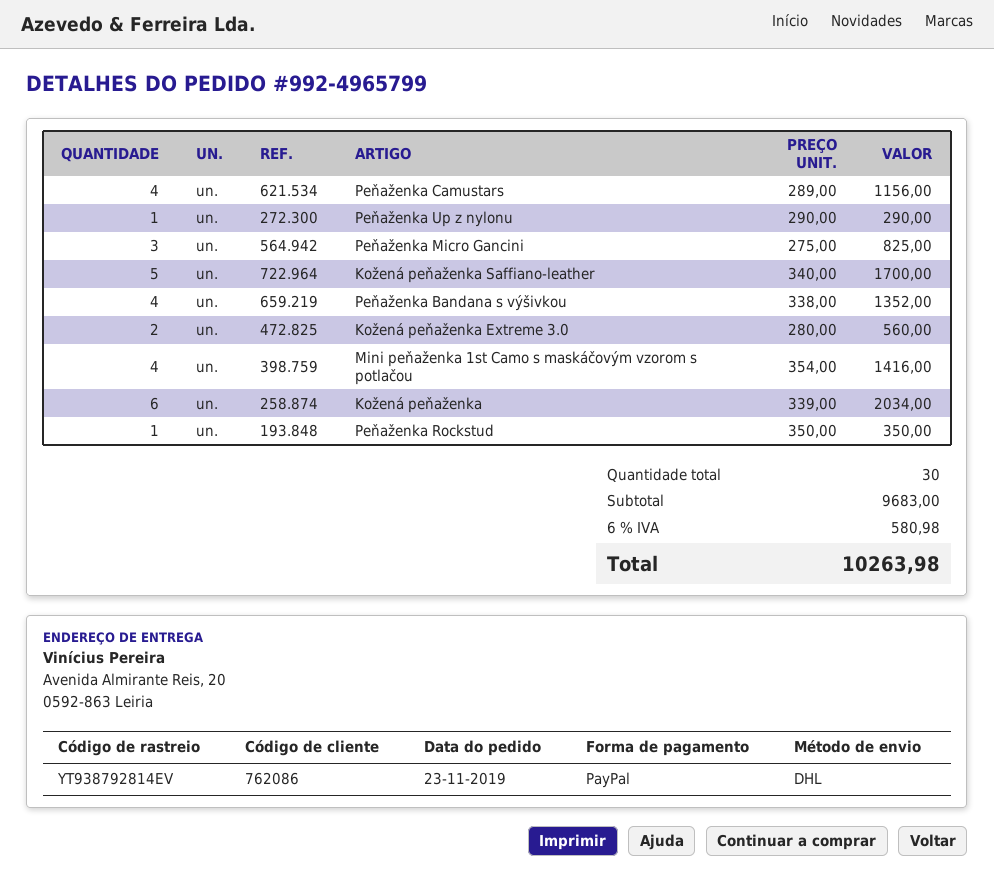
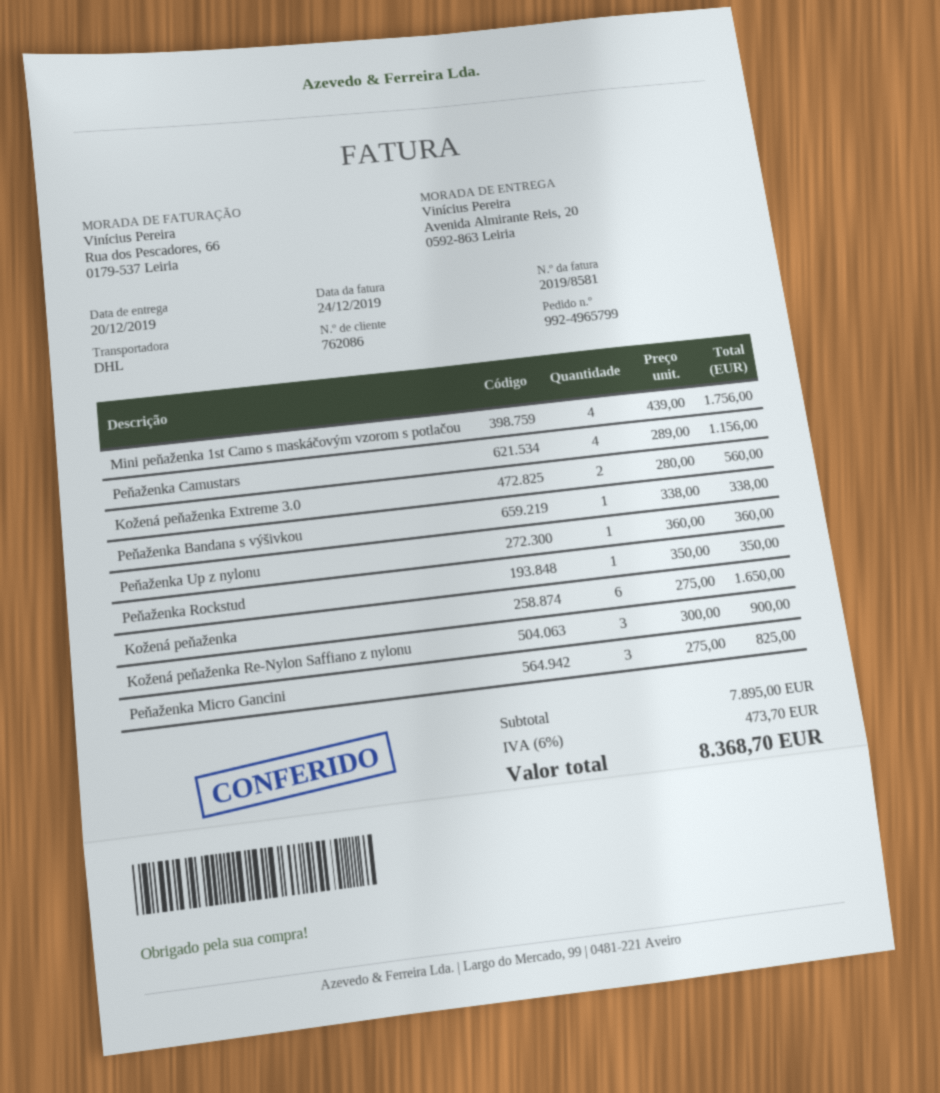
Peňaženka Up z nylonu: 1 x 290.00 = 290.00 -> 1 x 360.00 = 360.00
Kožená peňaženka Saffiano-leather: 5 x 340.00 = 1700.00 -> none
Peňaženka Bandana s výšivkou: 4 x 338.00 = 1352.00 -> 1 x 338.00 = 338.00
Mini peňaženka 1st Camo s maskáčovým vzorom s potlačou: 4 x 354.00 = 1416.00 -> 4 x 439.00 = 1756.00
Kožená peňaženka: 6 x 339.00 = 2034.00 -> 6 x 275.00 = 1650.00
Kožená peňaženka Re-Nylon Saffiano z nylonu: none -> 3 x 300.00 = 900.00
subtotal: 9683.00 -> 7895.00
tax: 6% = 580.98 -> 6% = 473.70
total: 10263.98 -> 8368.70

